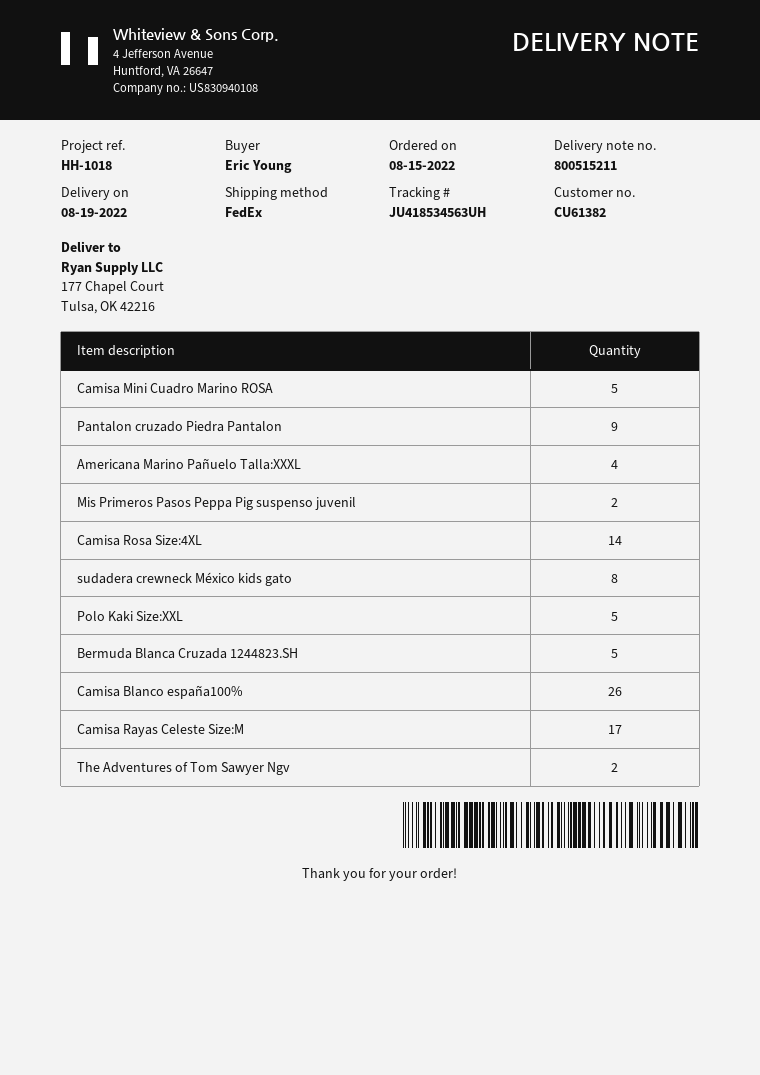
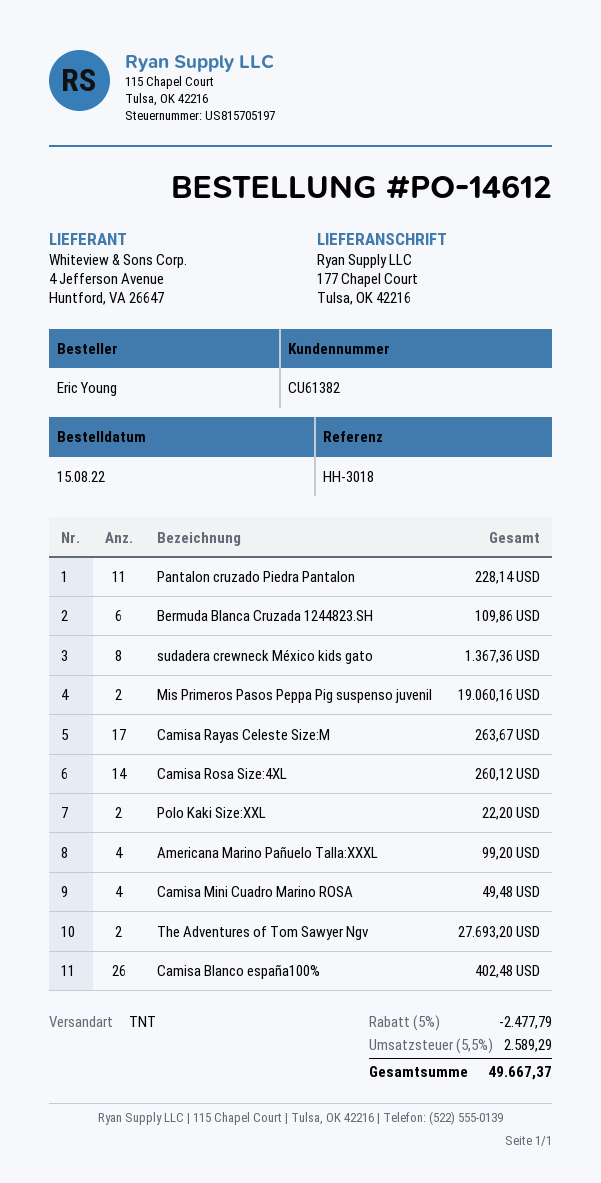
reference: HH-1018 -> HH-3018
shipping method: FedEx -> TNT
Camisa Mini Cuadro Marino ROSA: 5 -> 4
Pantalon cruzado Piedra Pantalon: 9 -> 11
Polo Kaki Size:XXL: 5 -> 2
Bermuda Blanca Cruzada 1244823.SH: 5 -> 6

